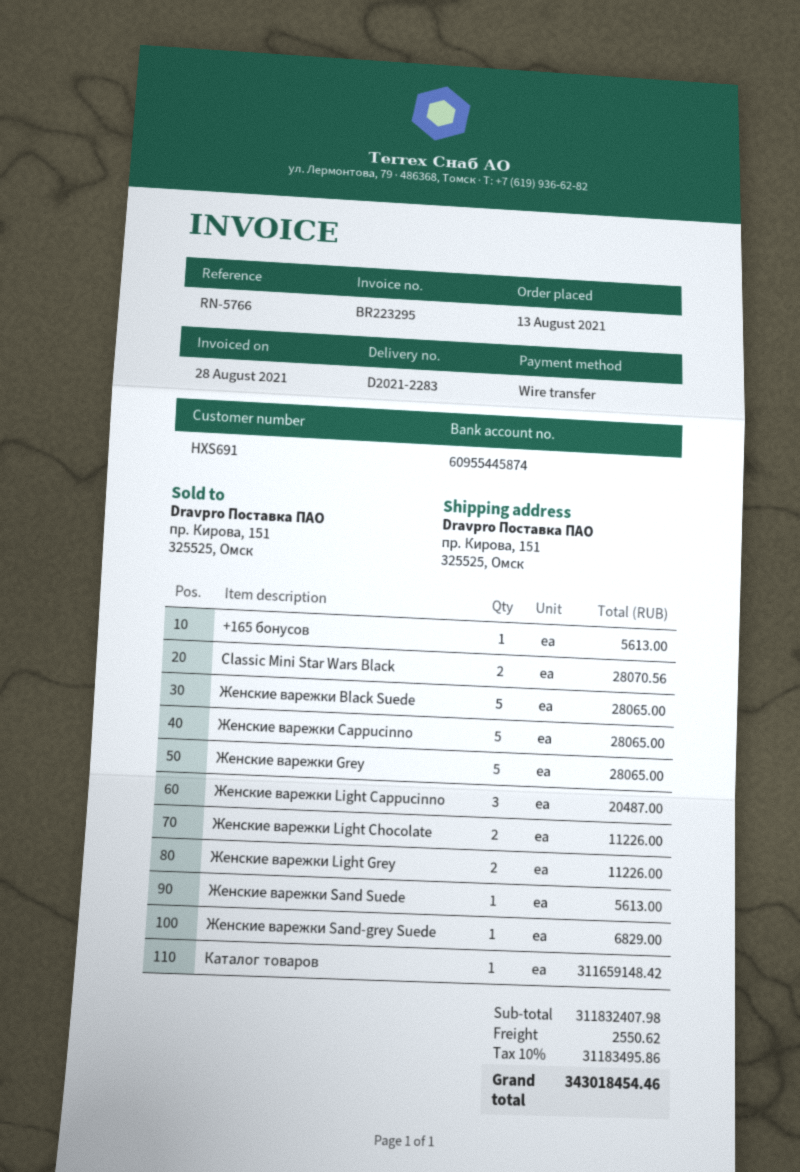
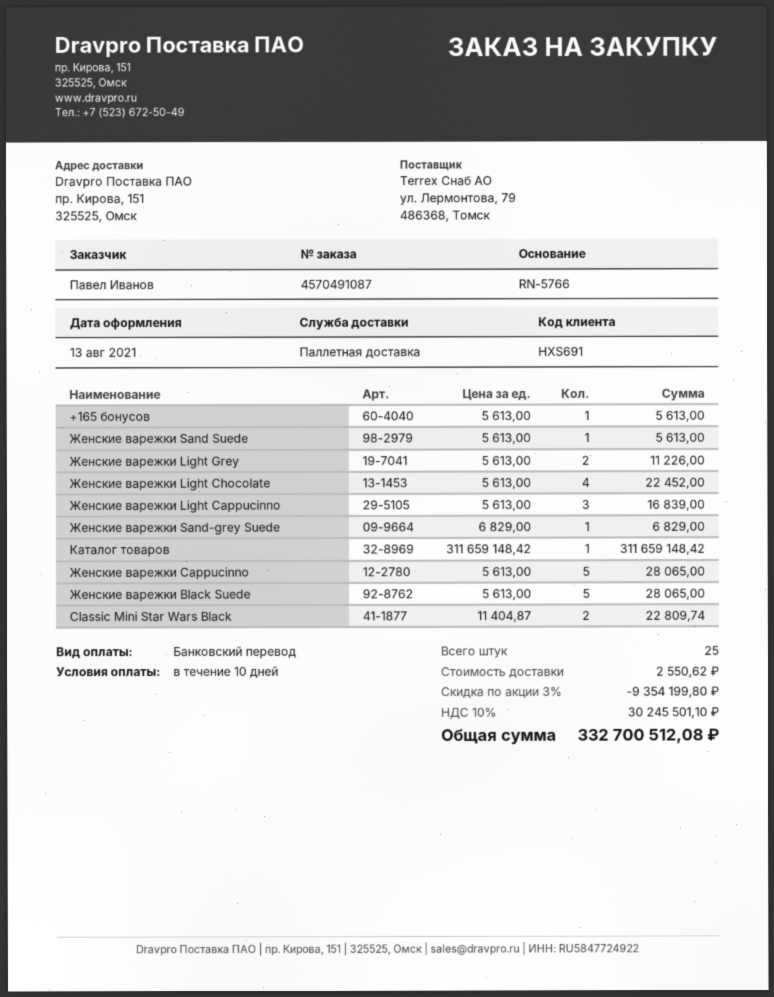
Classic Mini Star Wars Black: 2 for 28070.56 -> 2 for 22809.74
Женские варежки Grey: 5 for 28065.00 -> none
Женские варежки Light Cappucinno: 3 for 20487.00 -> 3 for 16839.00
Женские варежки Light Chocolate: 2 for 11226.00 -> 4 for 22452.00
discount: none -> 3% = 9354199.80
tax: 10% = 31183495.86 -> 10% = 30245501.10
total: 343018454.46 -> 332700512.08

